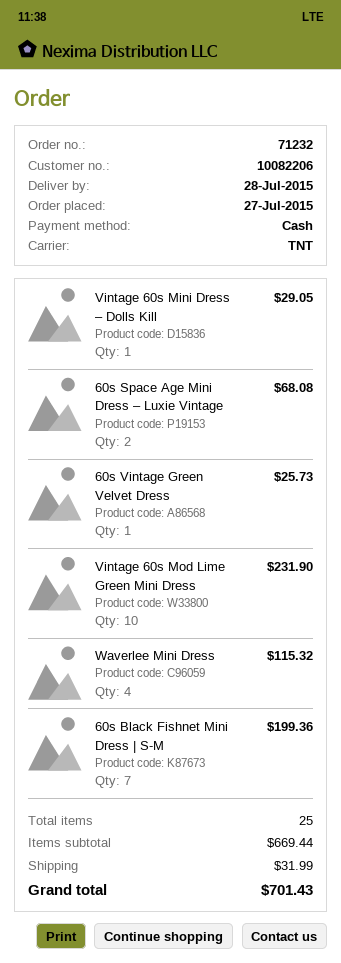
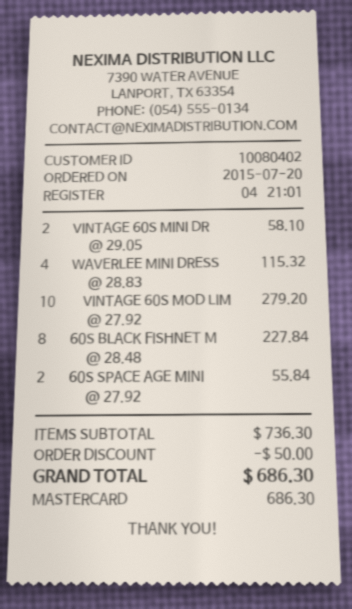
order date: 2015-07-27 -> 2015-07-20
customer number: 10082206 -> 10080402
payment method: cash -> Mastercard
Vintage 60s Mini Dress – Dolls Kill: 1 for 29.05 -> 2 for 58.10
60s Space Age Mini Dress – Luxie Vintage: 2 for 68.08 -> 2 for 55.84
60s Vintage Green Velvet Dress: 1 for 25.73 -> none
Vintage 60s Mod Lime Green Mini Dress: 10 for 231.90 -> 10 for 279.20
60s Black Fishnet Mini Dress | S-M: 7 for 199.36 -> 8 for 227.84
subtotal: 669.44 -> 736.30
discount: none -> 50.00
shipping: 31.99 -> none
total: 701.43 -> 686.30

